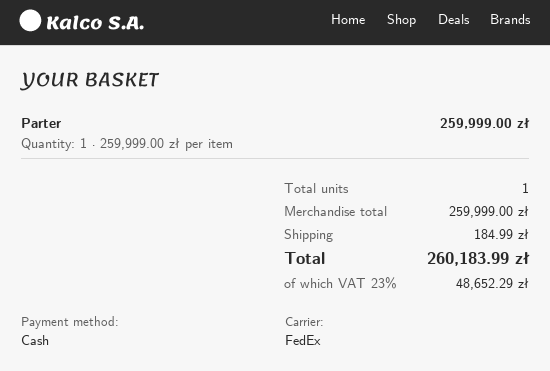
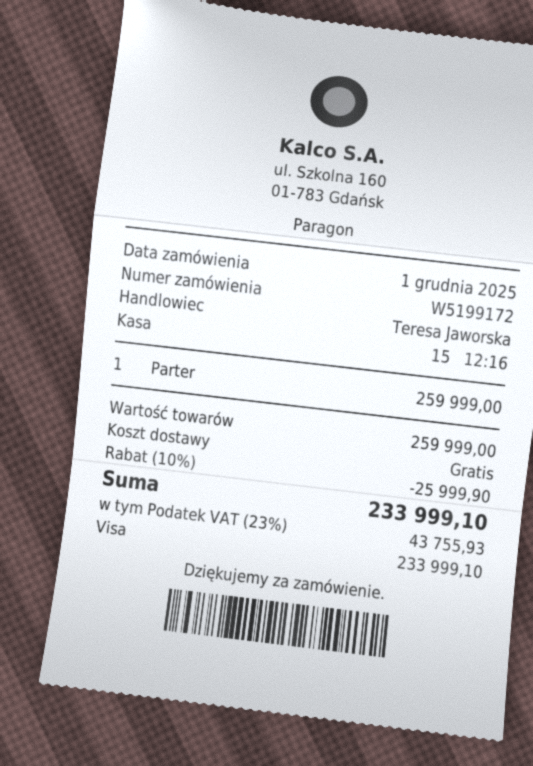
payment method: cash -> Visa
discount: none -> 10% = 25999.90
shipping: 184.99 -> 0.00
tax: 23% = 48652.29 -> 23% = 43755.93
total: 260183.99 -> 233999.10

